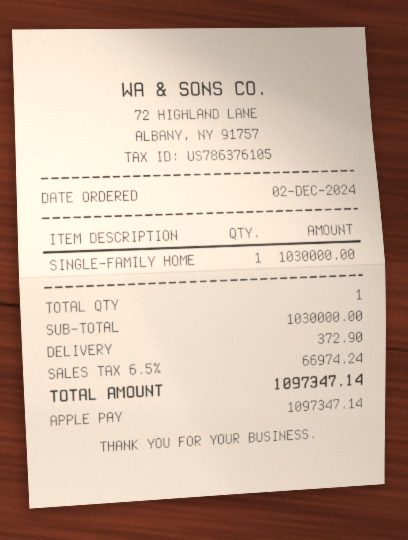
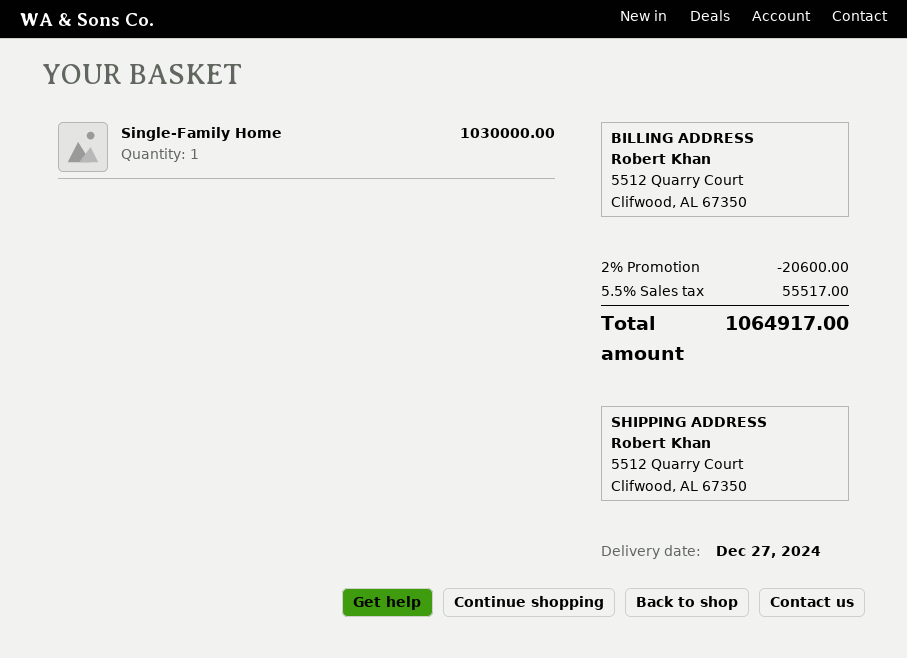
discount: none -> 2% = 20600.00
shipping: 372.90 -> none
tax: 6.5% = 66974.24 -> 5.5% = 55517.00
total: 1097347.14 -> 1064917.00

